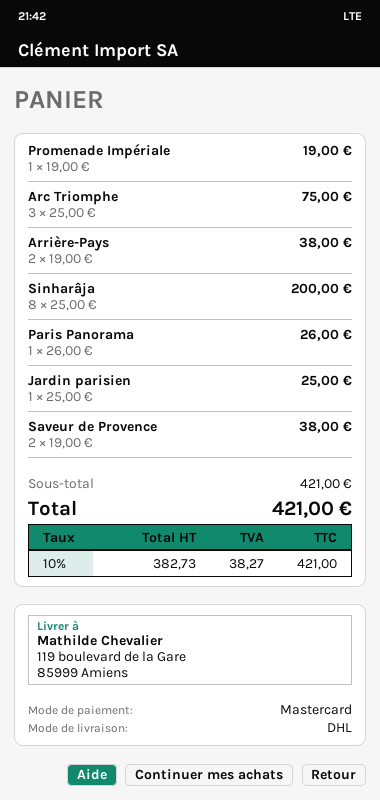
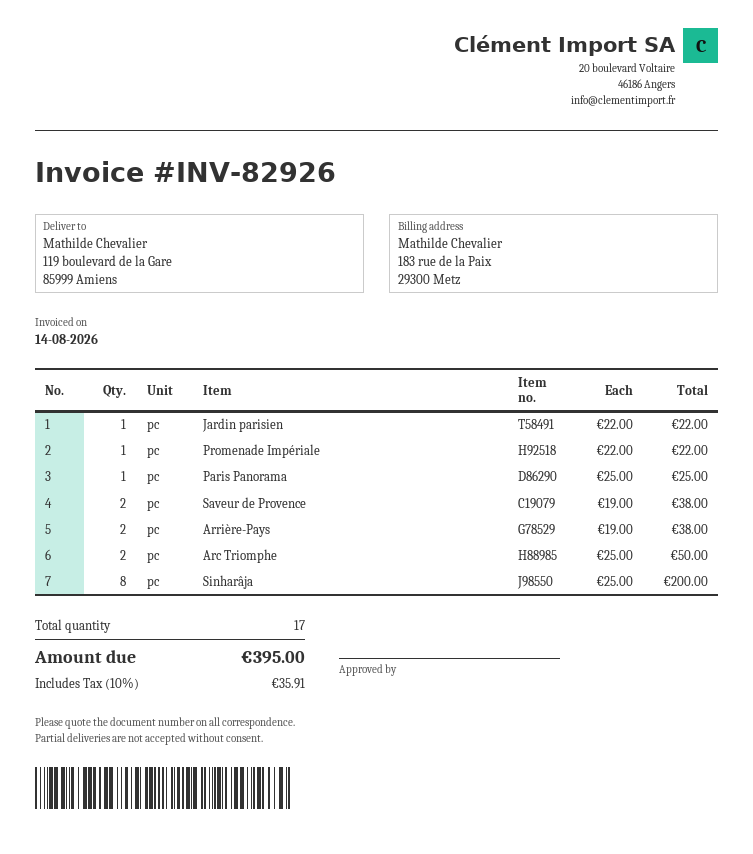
Promenade Impériale: 1 x 19.00 = 19.00 -> 1 x 22.00 = 22.00
Arc Triomphe: 3 x 25.00 = 75.00 -> 2 x 25.00 = 50.00
Paris Panorama: 1 x 26.00 = 26.00 -> 1 x 25.00 = 25.00
Jardin parisien: 1 x 25.00 = 25.00 -> 1 x 22.00 = 22.00
tax: 10% = 38.27 -> 10% = 35.91
total: 421.00 -> 395.00

